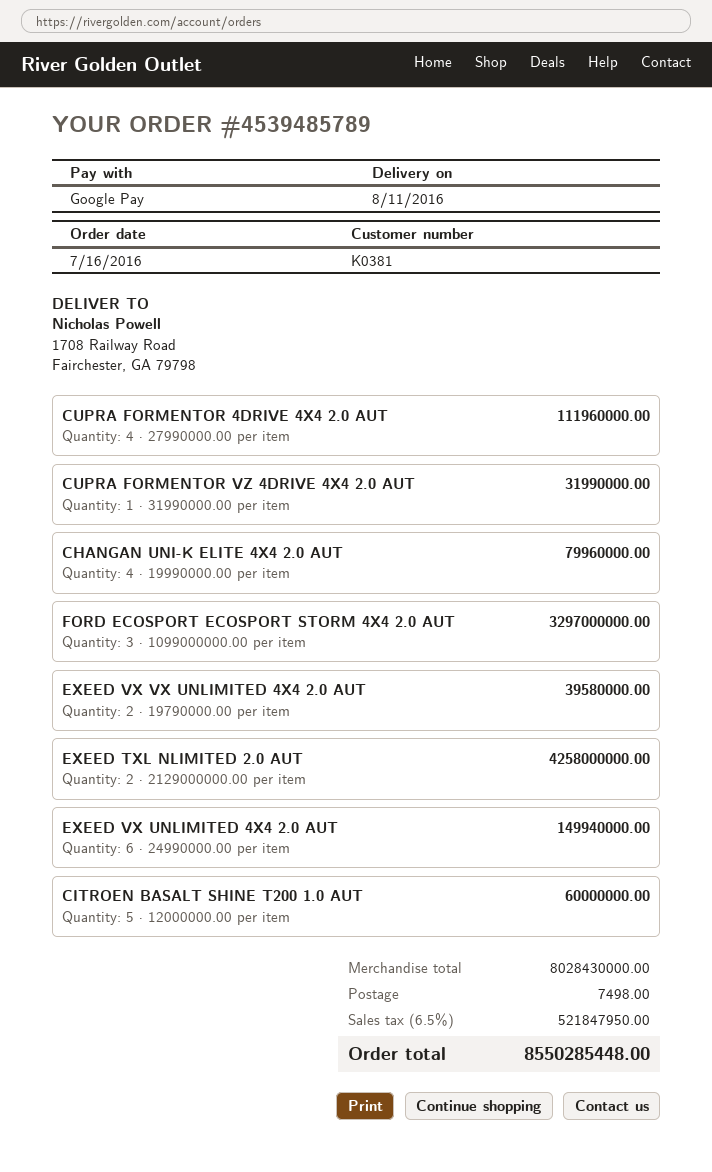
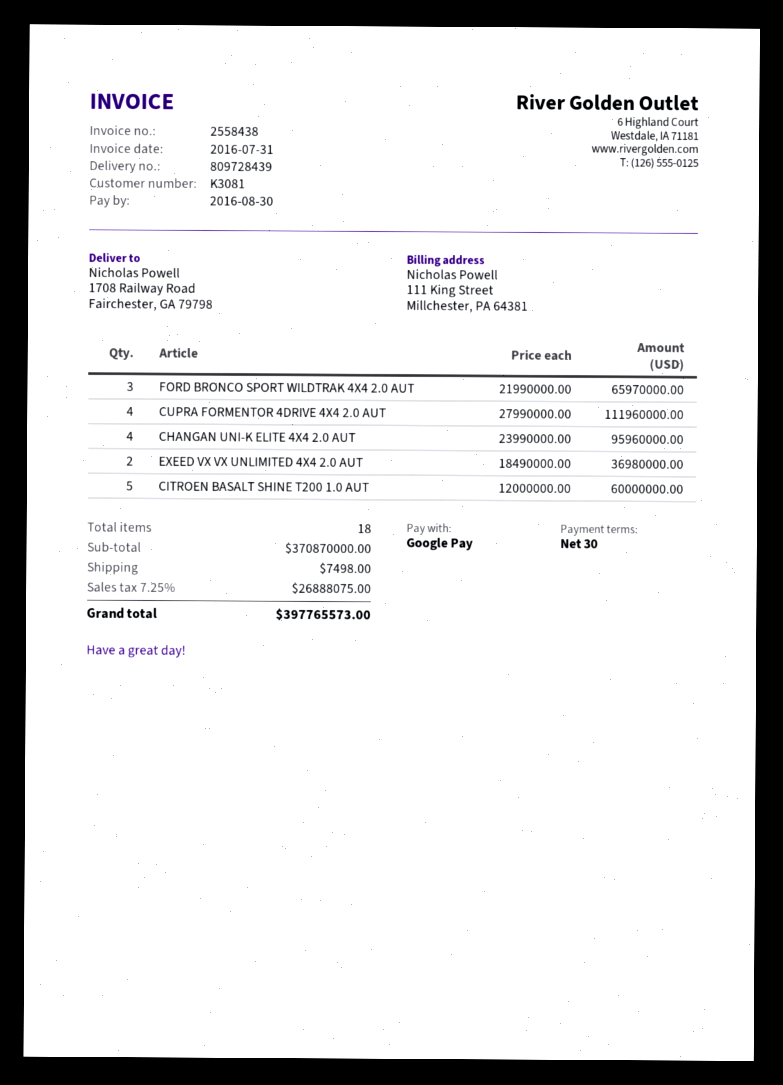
customer number: K0381 -> K3081
CUPRA FORMENTOR VZ 4DRIVE 4X4 2.0 AUT: 1 x 31990000.00 = 31990000.00 -> none
CHANGAN UNI-K ELITE 4X4 2.0 AUT: 4 x 19990000.00 = 79960000.00 -> 4 x 23990000.00 = 95960000.00
FORD ECOSPORT ECOSPORT STORM 4X4 2.0 AUT: 3 x 1099000000.00 = 3297000000.00 -> none
EXEED VX VX UNLIMITED 4X4 2.0 AUT: 2 x 19790000.00 = 39580000.00 -> 2 x 18490000.00 = 36980000.00
EXEED TXL NLIMITED 2.0 AUT: 2 x 2129000000.00 = 4258000000.00 -> none
EXEED VX UNLIMITED 4X4 2.0 AUT: 6 x 24990000.00 = 149940000.00 -> none
FORD BRONCO SPORT WILDTRAK 4X4 2.0 AUT: none -> 3 x 21990000.00 = 65970000.00
subtotal: 8028430000.00 -> 370870000.00
tax: 6.5% = 521847950.00 -> 7.25% = 26888075.00
total: 8550285448.00 -> 397765573.00

